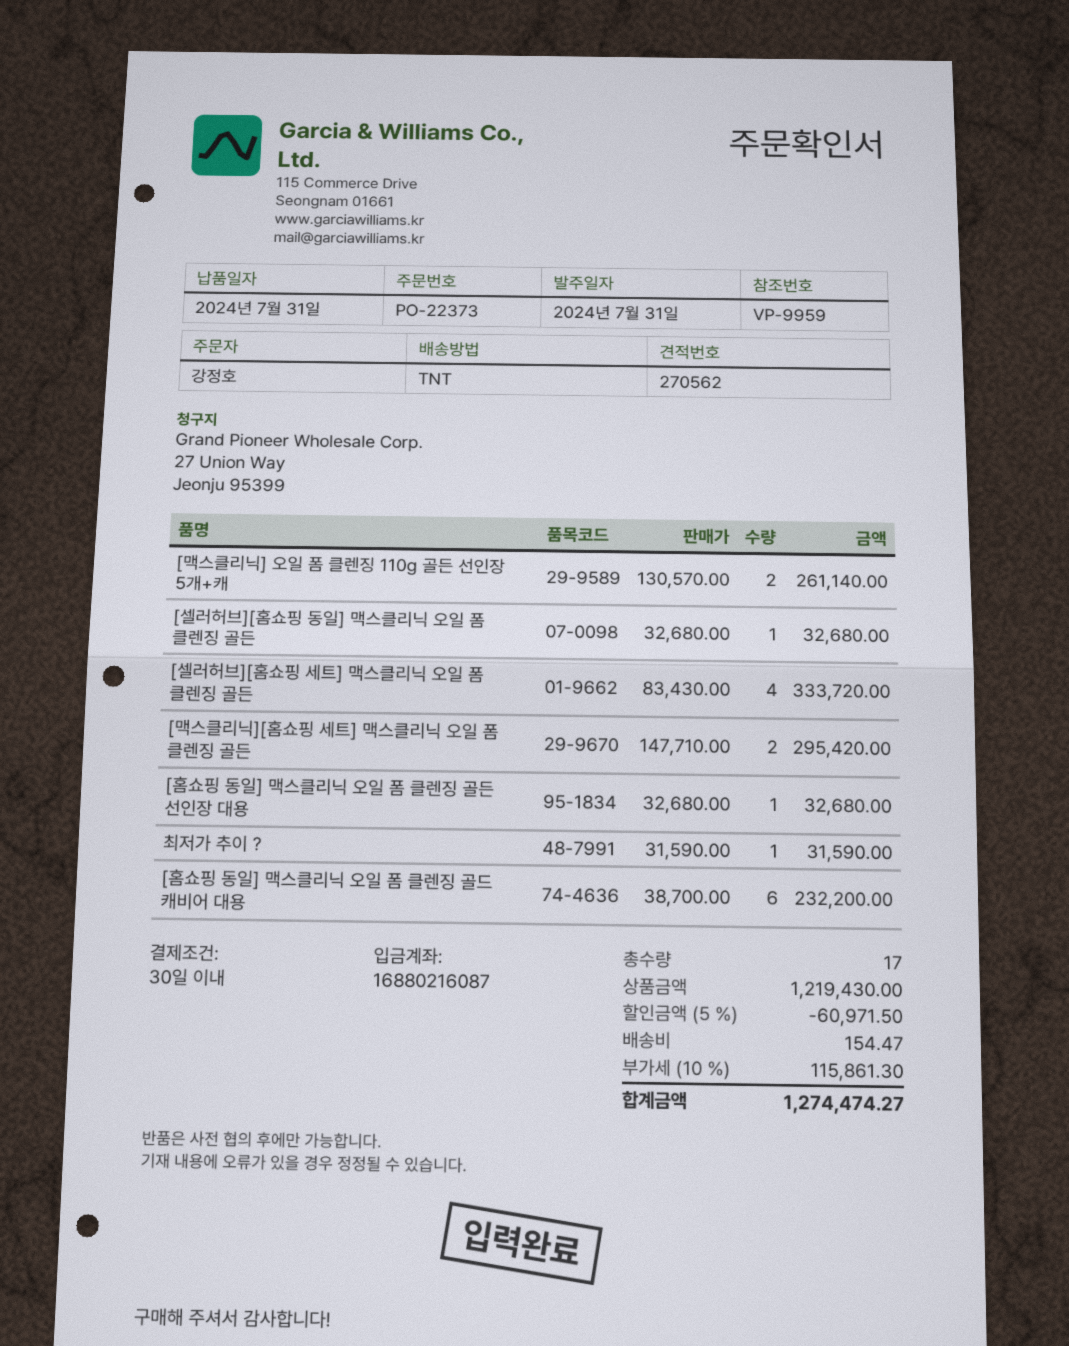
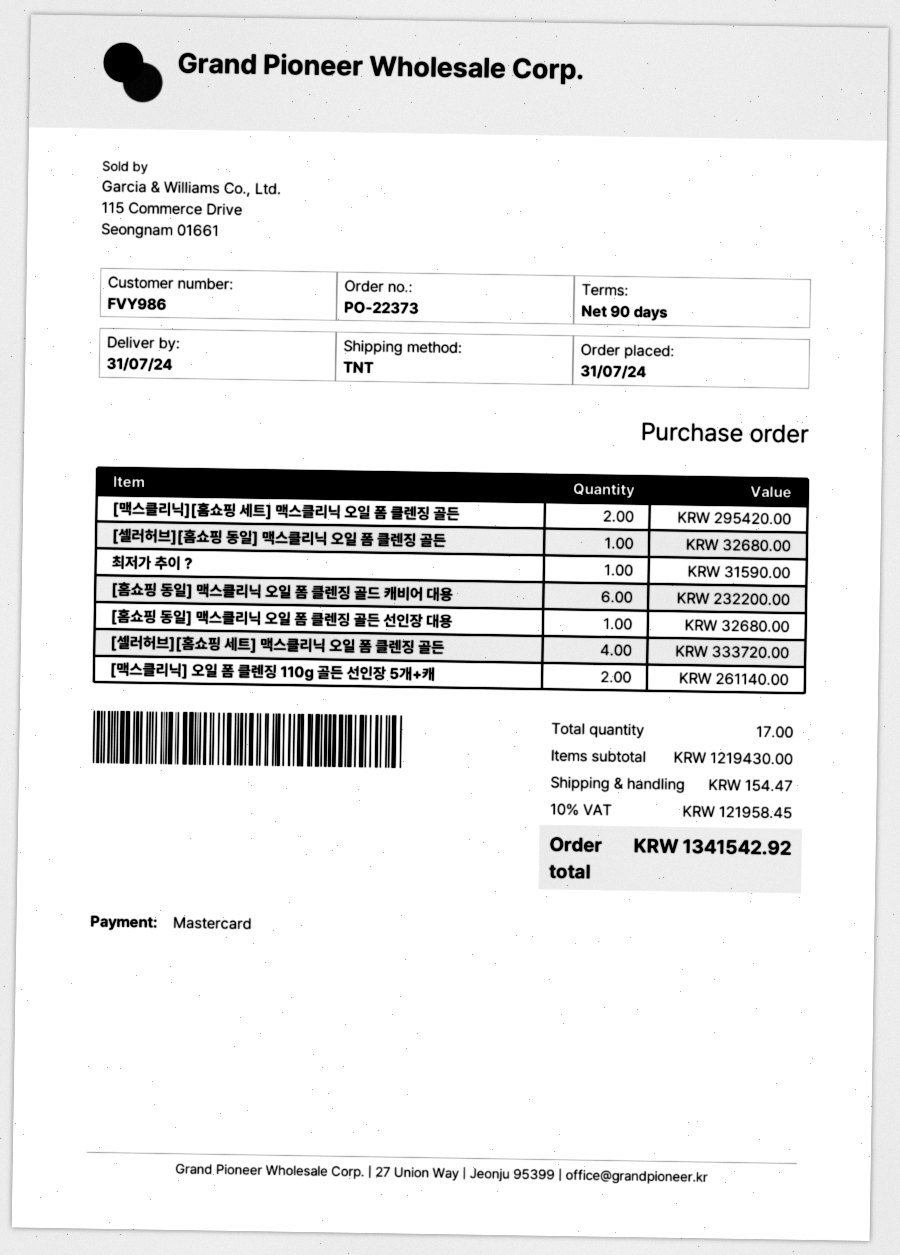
payment terms: 30 days -> 90 days
discount: 5% = 60971.50 -> none
tax: 10% = 115861.30 -> 10% = 121958.45
total: 1274474.27 -> 1341542.92

